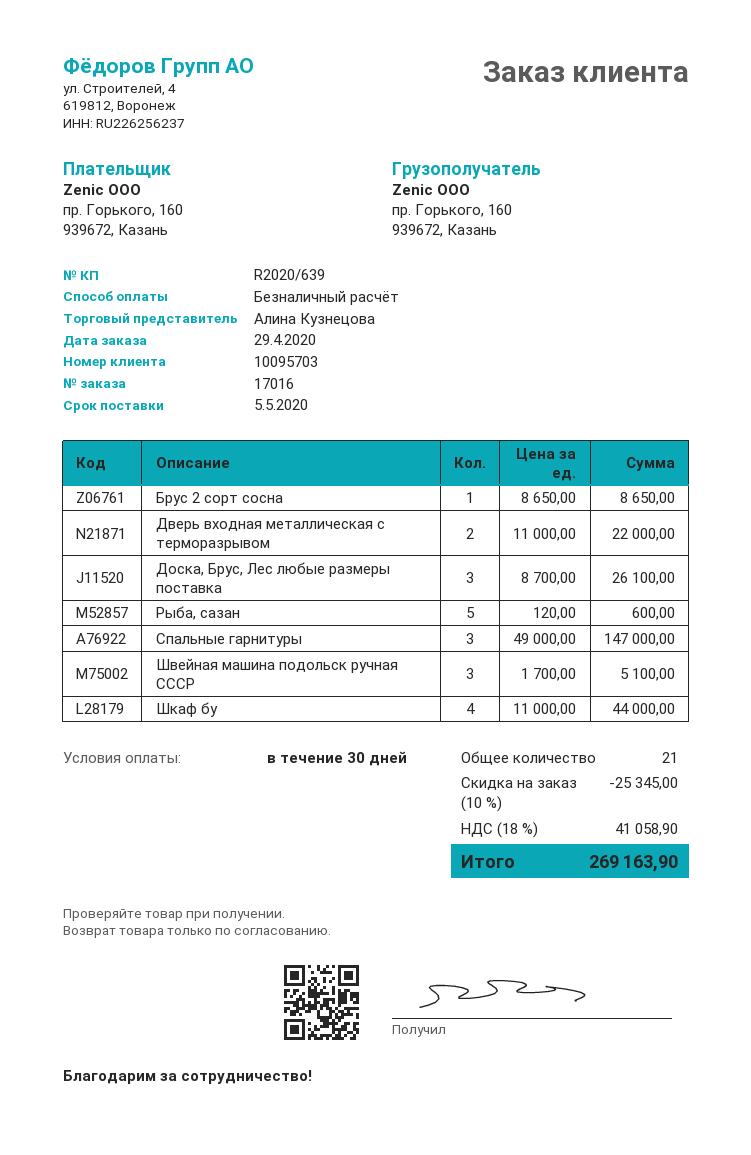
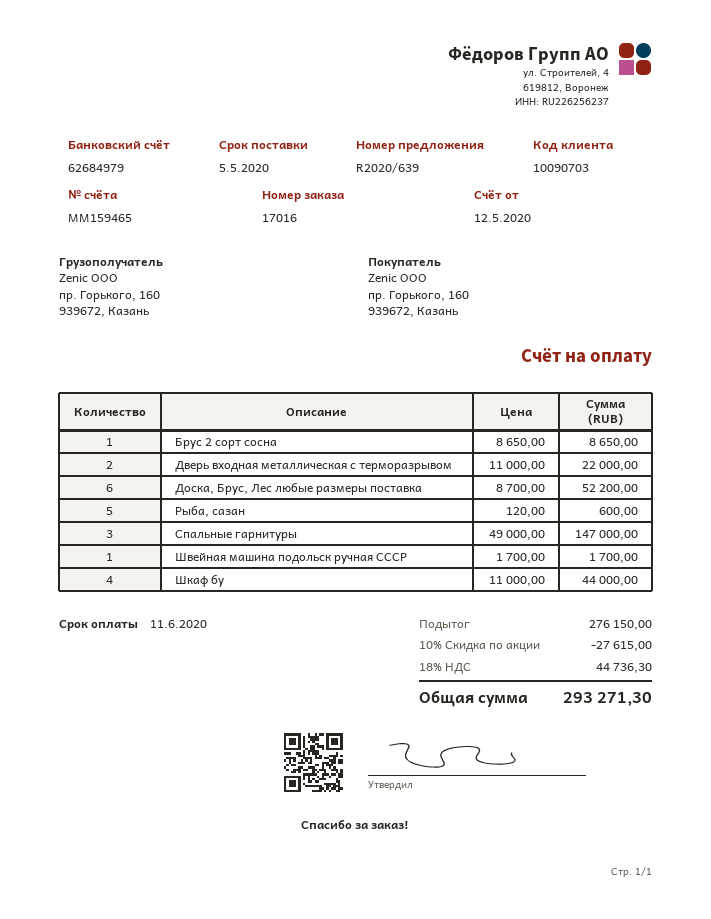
customer number: 10095703 -> 10090703
Доска, Брус, Лес любые размеры поставка: 3 x 8700.00 = 26100.00 -> 6 x 8700.00 = 52200.00
Швейная машина подольск ручная СССР: 3 x 1700.00 = 5100.00 -> 1 x 1700.00 = 1700.00
discount: 10% = 25345.00 -> 10% = 27615.00
tax: 18% = 41058.90 -> 18% = 44736.30
total: 269163.90 -> 293271.30

